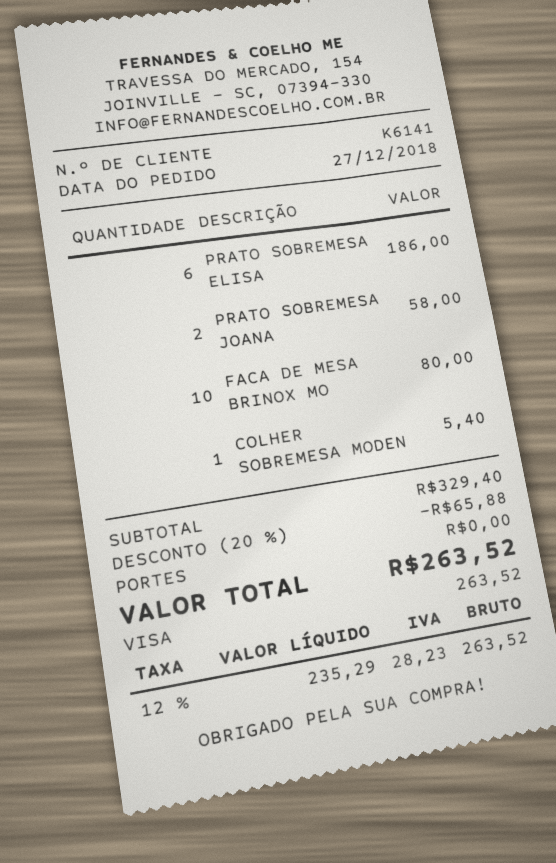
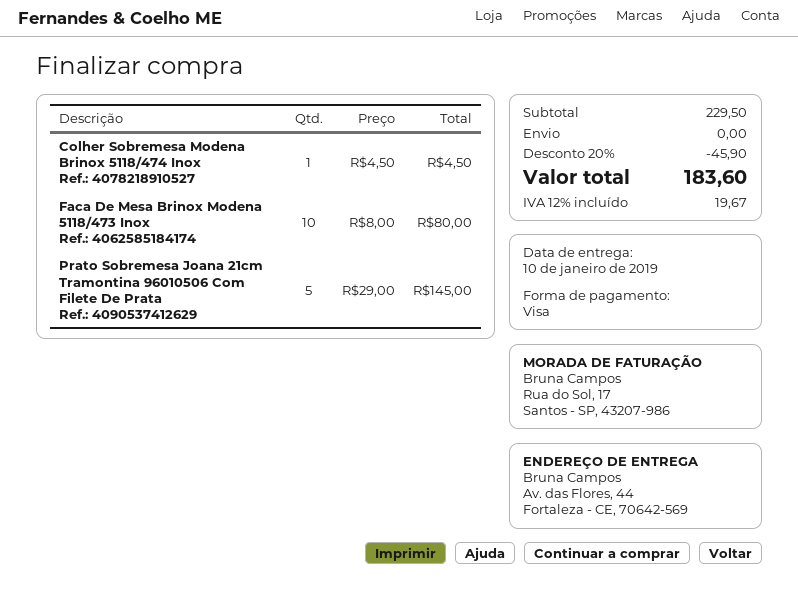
PRATO SOBREMESA ELISA: 6 for 186.00 -> none
PRATO SOBREMESA JOANA: 2 for 58.00 -> 5 for 145.00
COLHER SOBREMESA MODEN: 1 for 5.40 -> 1 for 4.50
subtotal: 329.40 -> 229.50
discount: 20% = 65.88 -> 20% = 45.90
tax: 12% = 28.23 -> 12% = 19.67
total: 263.52 -> 183.60

